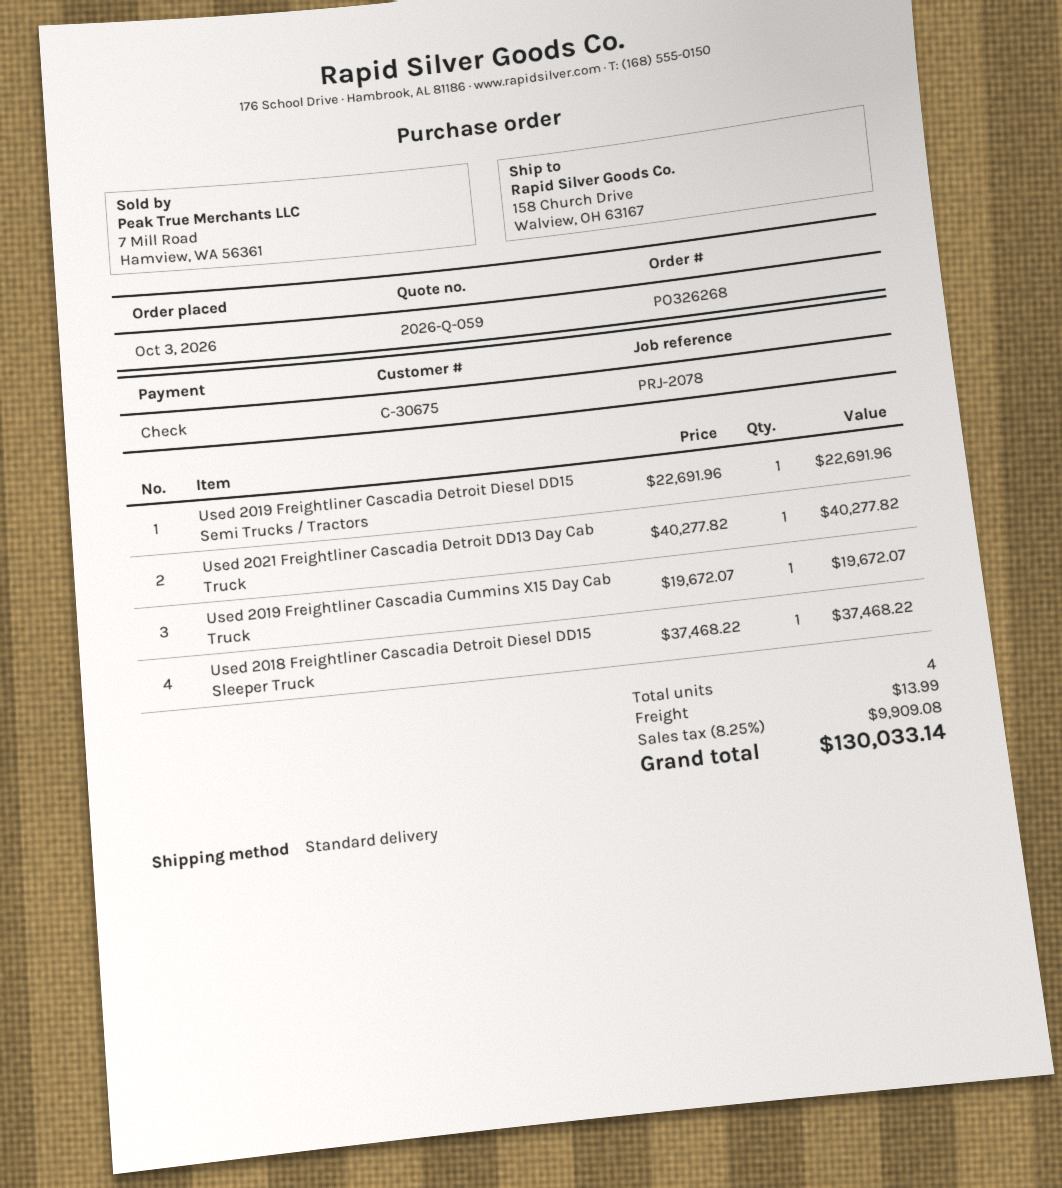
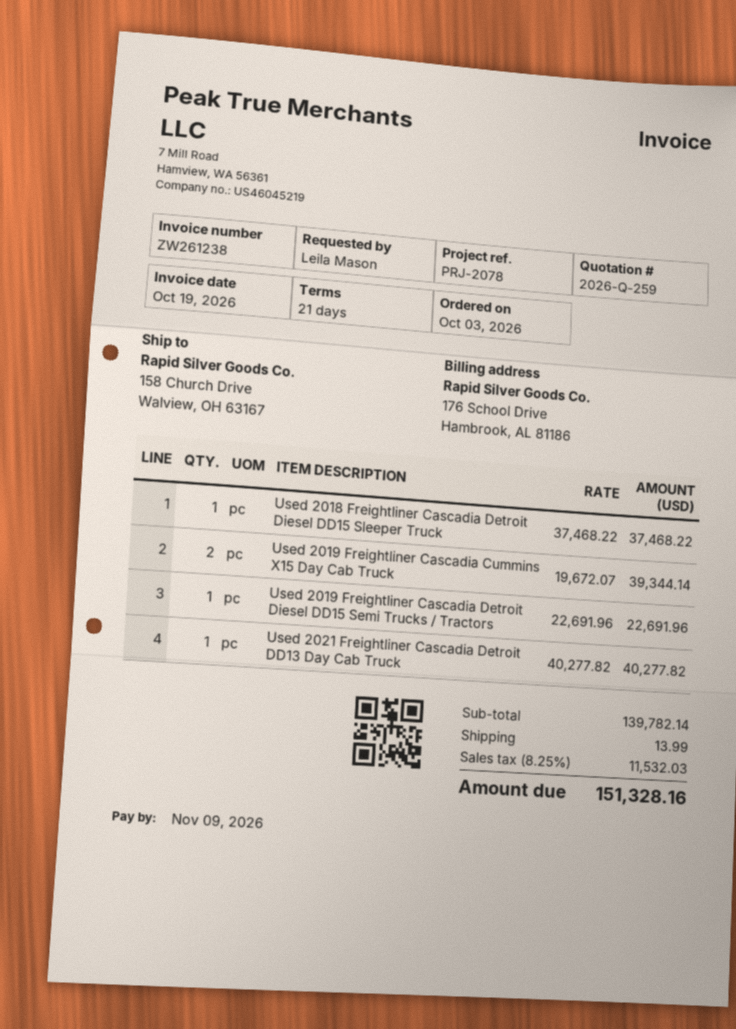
quote number: 2026-Q-059 -> 2026-Q-259
Used 2019 Freightliner Cascadia Cummins X15 Day Cab Truck: 1 x 19672.07 = 19672.07 -> 2 x 19672.07 = 39344.14
tax: 8.25% = 9909.08 -> 8.25% = 11532.03
total: 130033.14 -> 151328.16

